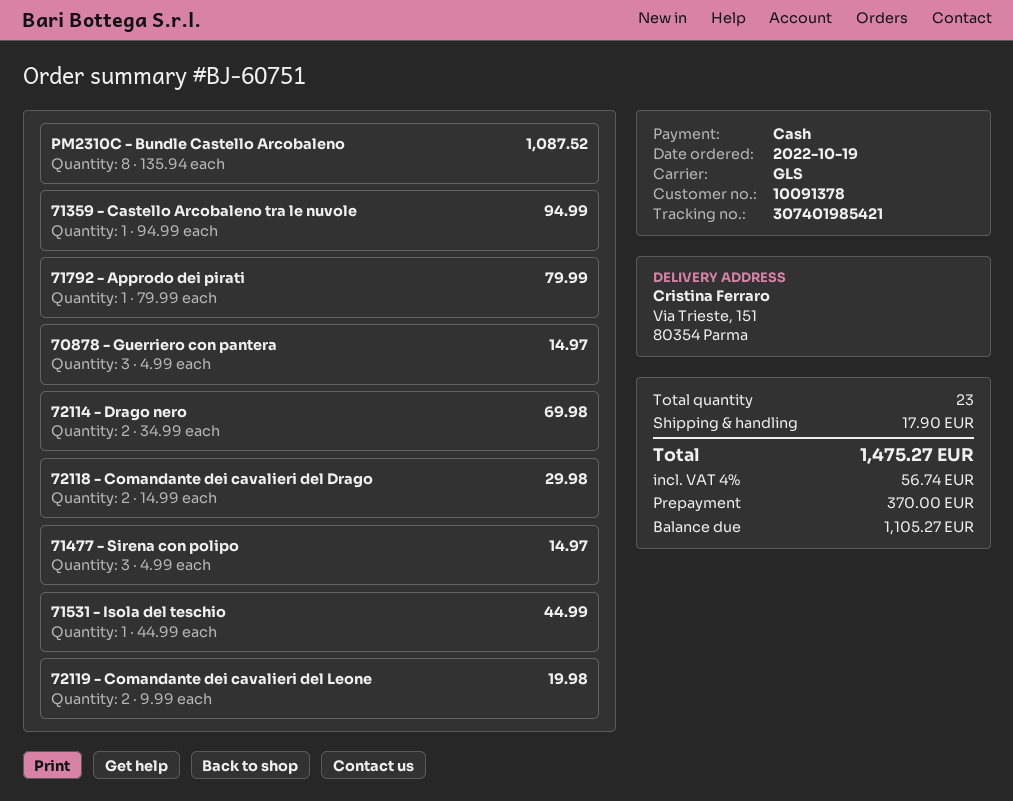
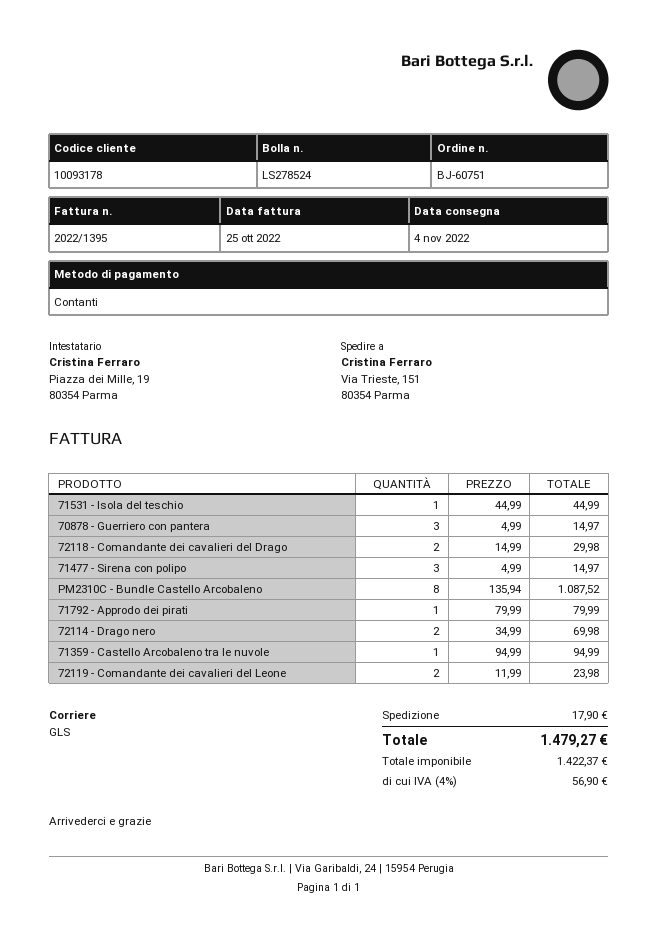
customer number: 10091378 -> 10093178
72119 - Comandante dei cavalieri del Leone: 2 x 9.99 = 19.98 -> 2 x 11.99 = 23.98
tax: 4% = 56.74 -> 4% = 56.90
total: 1475.27 -> 1479.27

